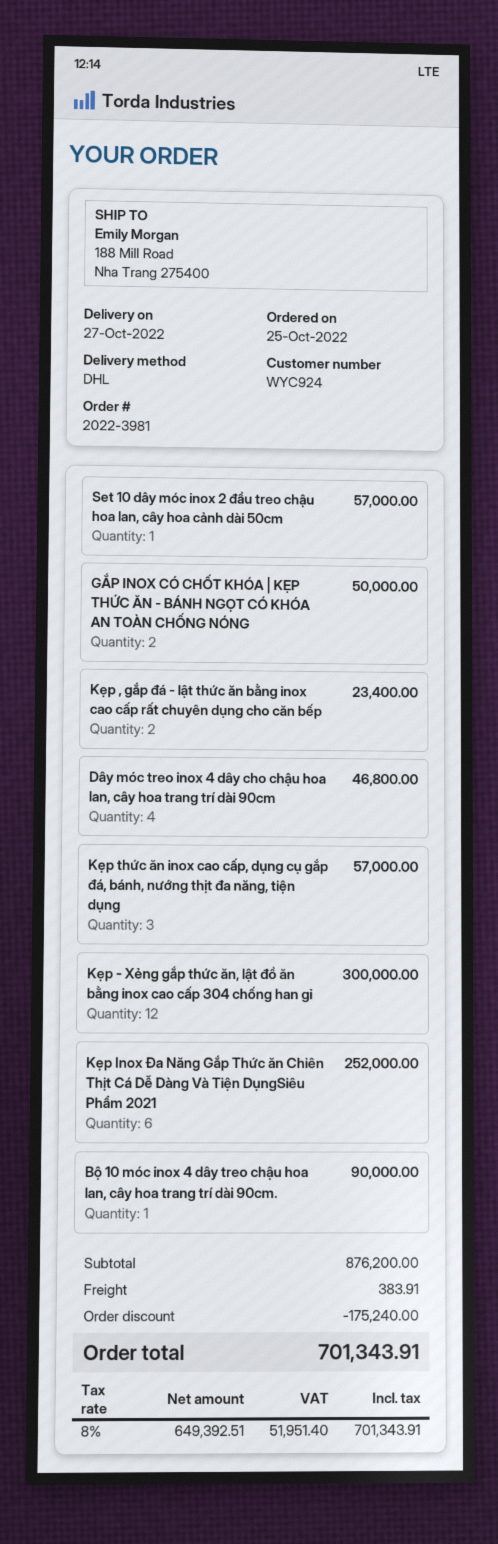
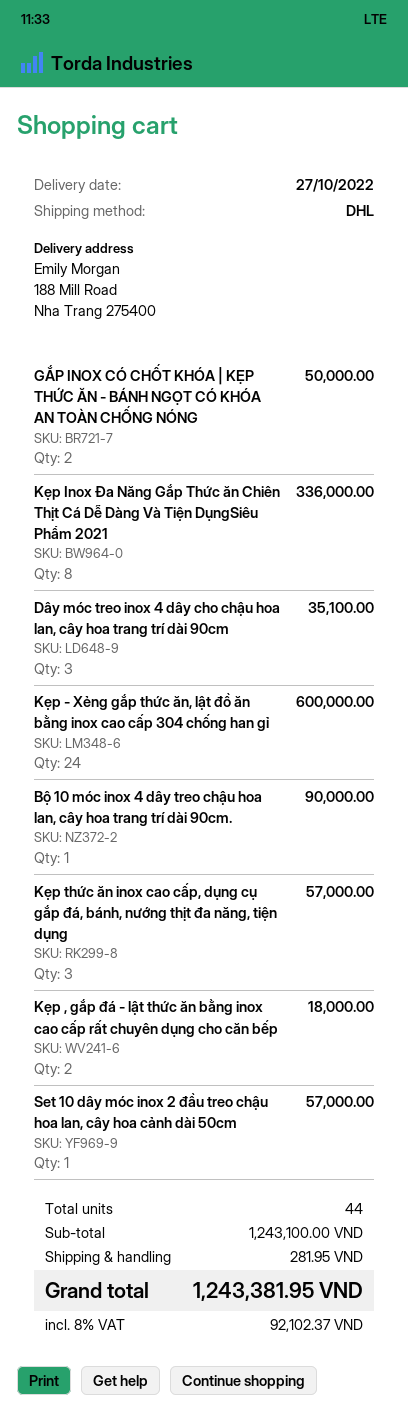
Kẹp , gắp đá - lật thức ăn bằng inox cao cấp rất chuyên dụng cho căn bếp: 2 for 23400.00 -> 2 for 18000.00
Dây móc treo inox 4 dây cho chậu hoa lan, cây hoa trang trí dài 90cm: 4 for 46800.00 -> 3 for 35100.00
Kẹp - Xẻng gắp thức ăn, lật đồ ăn bằng inox cao cấp 304 chống han gỉ: 12 for 300000.00 -> 24 for 600000.00
Kẹp Inox Đa Năng Gắp Thức ăn Chiên Thịt Cá Dễ Dàng Và Tiện DụngSiêu Phẩm 2021: 6 for 252000.00 -> 8 for 336000.00
subtotal: 876200.00 -> 1243100.00
discount: 175240.00 -> none
shipping: 383.91 -> 281.95
tax: 8% = 51951.40 -> 8% = 92102.37
total: 701343.91 -> 1243381.95

